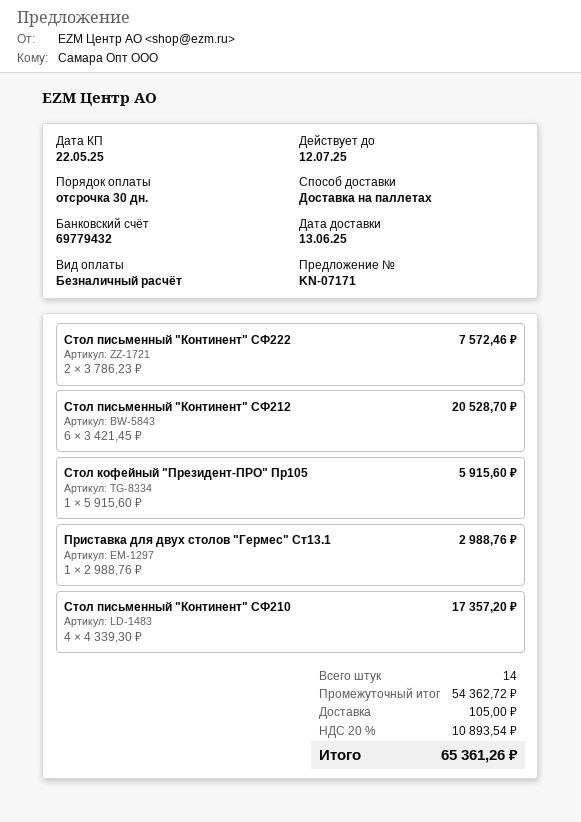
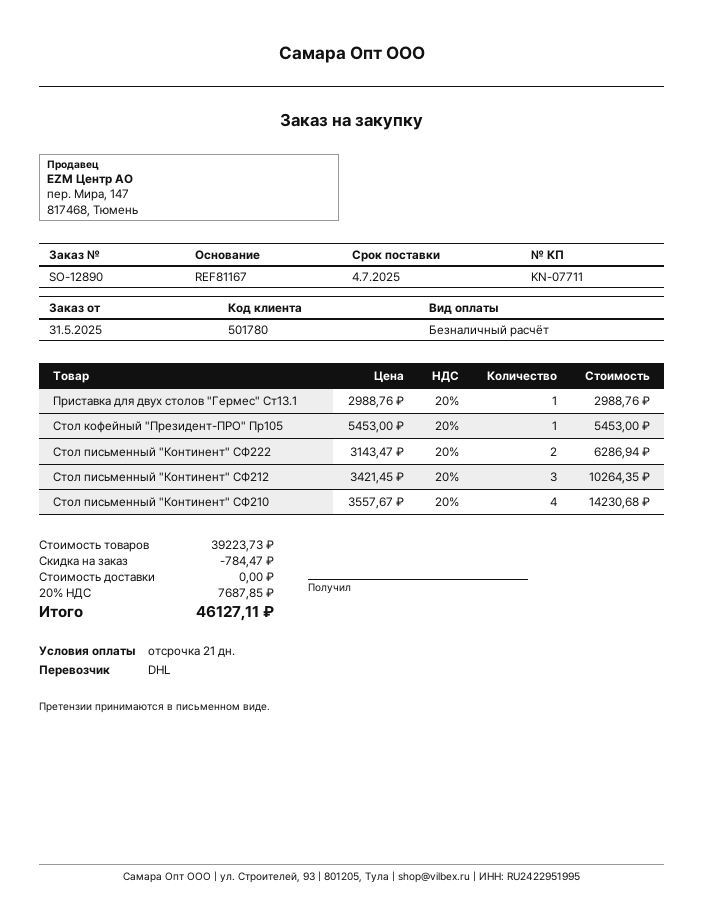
quote number: KN-07171 -> KN-07711
delivery date: 2025-06-13 -> 2025-07-04
payment terms: 30 days -> 21 days
shipping method: pallet freight -> DHL
Стол письменный "Континент" СФ222: 2 x 3786.23 = 7572.46 -> 2 x 3143.47 = 6286.94
Стол письменный "Континент" СФ212: 6 x 3421.45 = 20528.70 -> 3 x 3421.45 = 10264.35
Стол кофейный "Президент-ПРО" Пр105: 1 x 5915.60 = 5915.60 -> 1 x 5453.00 = 5453.00
Стол письменный "Континент" СФ210: 4 x 4339.30 = 17357.20 -> 4 x 3557.67 = 14230.68
subtotal: 54362.72 -> 39223.73
discount: none -> 784.47
shipping: 105.00 -> 0.00
tax: 20% = 10893.54 -> 20% = 7687.85
total: 65361.26 -> 46127.11

